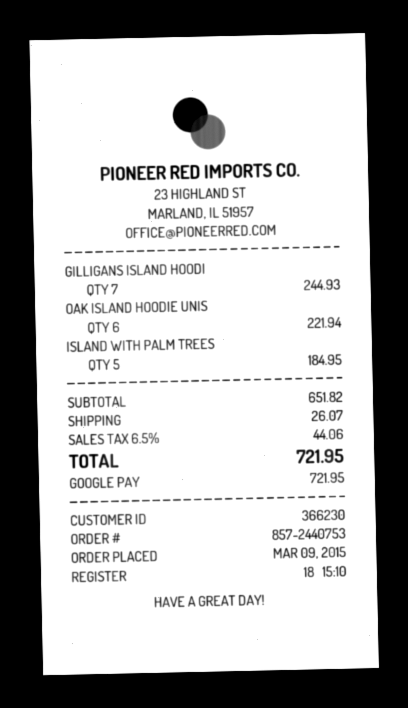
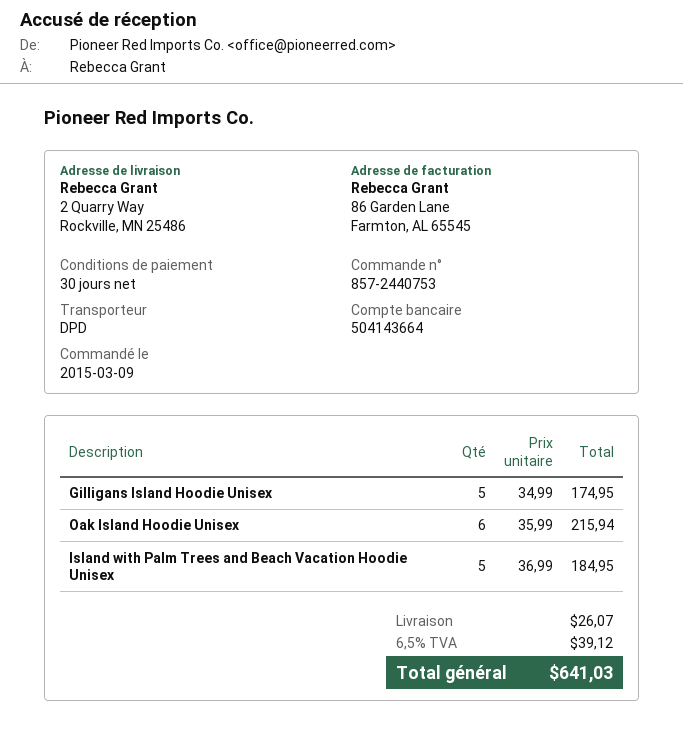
GILLIGANS ISLAND HOODI: 7 for 244.93 -> 5 for 174.95
OAK ISLAND HOODIE UNIS: 6 for 221.94 -> 6 for 215.94
tax: 6.5% = 44.06 -> 6.5% = 39.12
total: 721.95 -> 641.03

